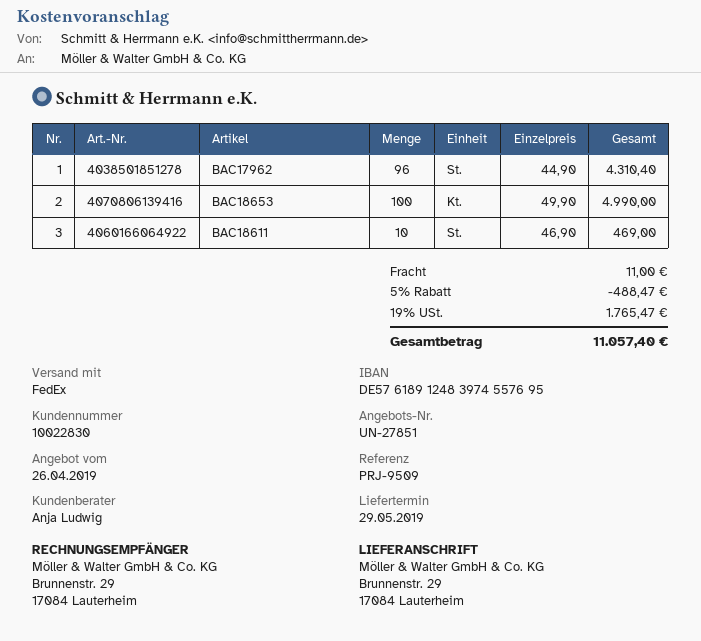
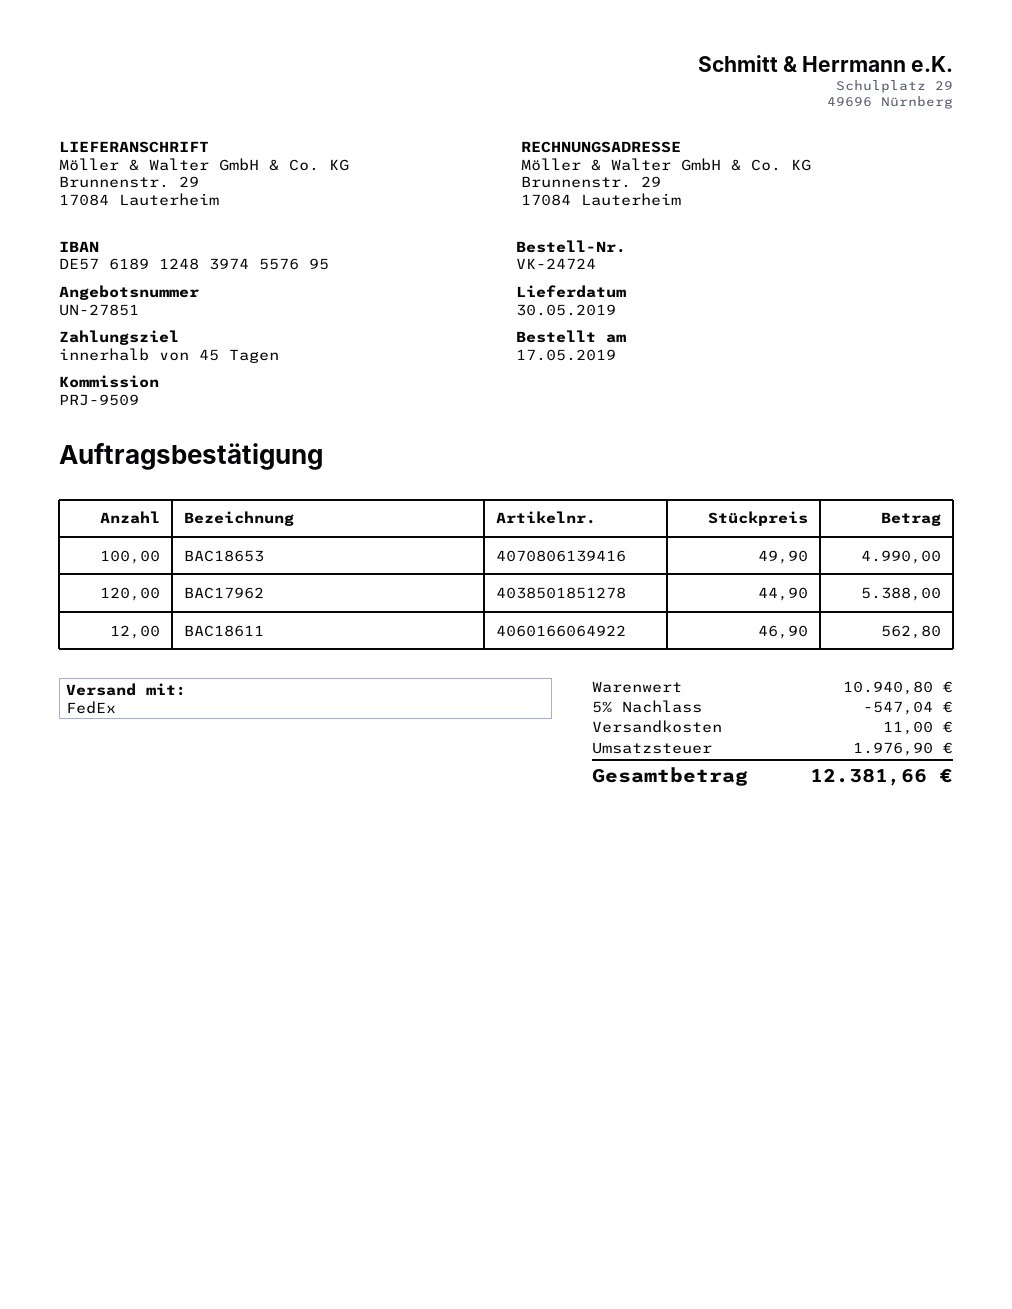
delivery date: 2019-05-29 -> 2019-05-30
BAC17962: 96 x 44.90 = 4310.40 -> 120 x 44.90 = 5388.00
BAC18611: 10 x 46.90 = 469.00 -> 12 x 46.90 = 562.80
discount: 5% = 488.47 -> 5% = 547.04
tax: 1765.47 -> 1976.90
total: 11057.40 -> 12381.66

